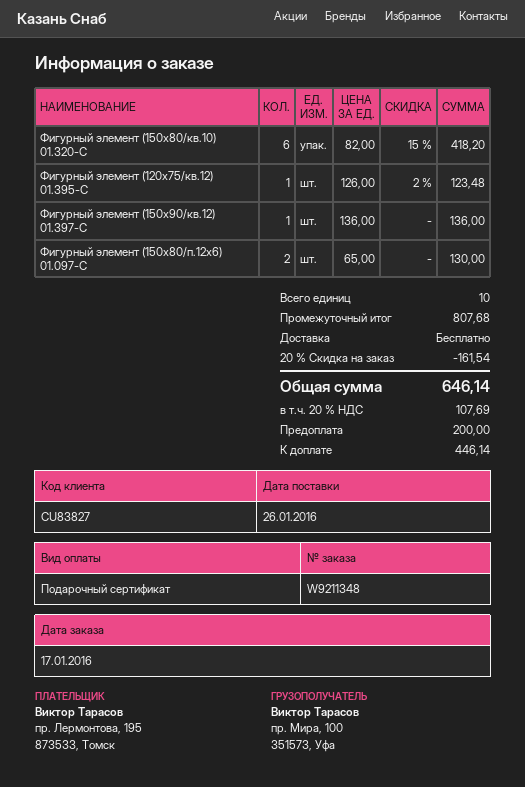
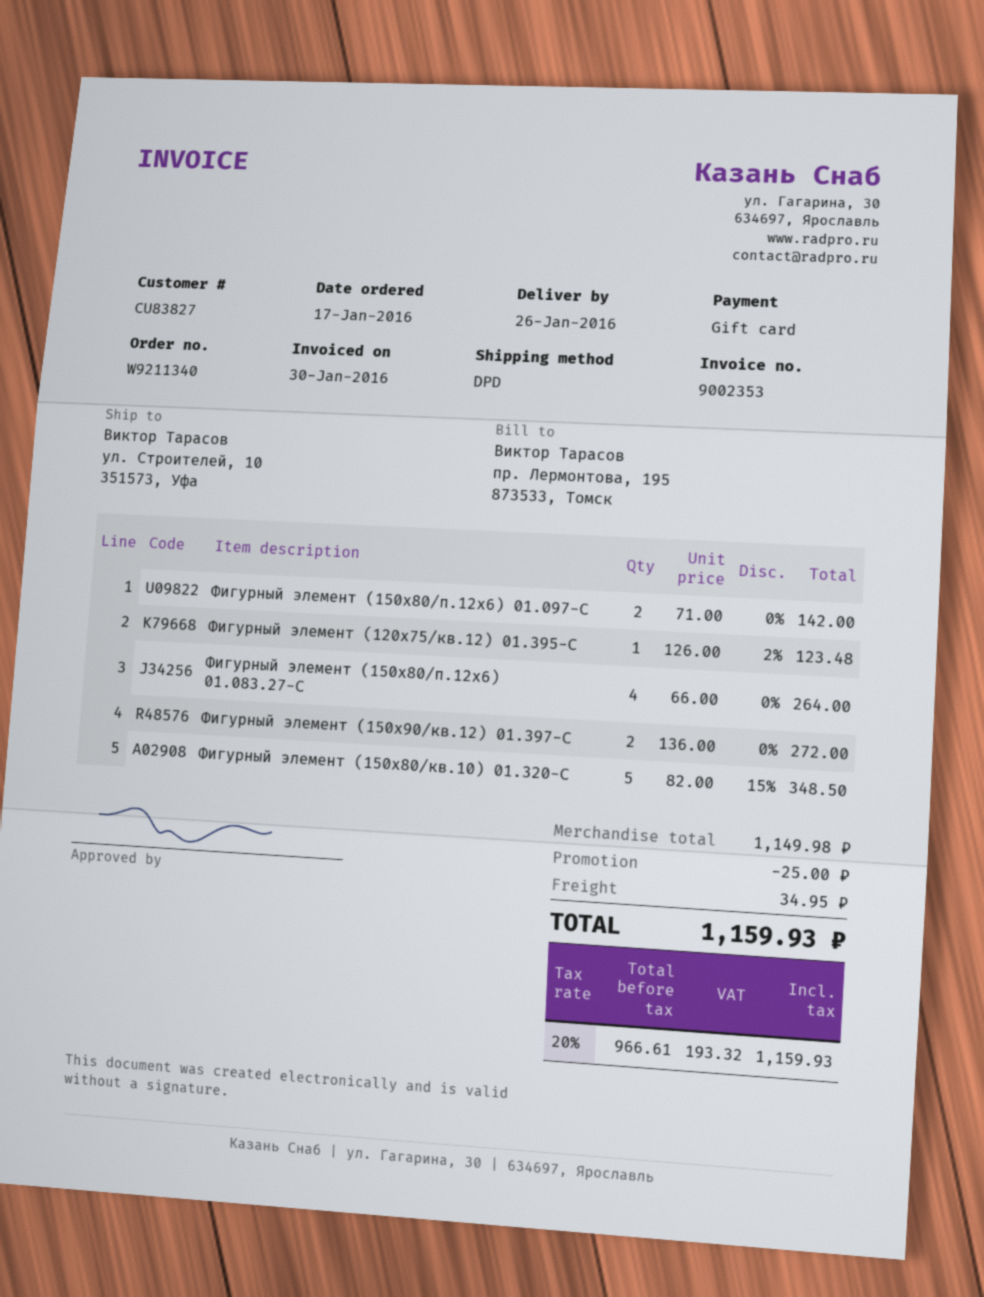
order number: W9211348 -> W9211340
ship to: пр. Мира, 100, 351573, Уфа -> ул. Строителей, 10, 351573, Уфа
Фигурный элемент (150х80/кв.10) 01.320-С: 6 x 82.00 - 15% = 418.20 -> 5 x 82.00 - 15% = 348.50
Фигурный элемент (150х90/кв.12) 01.397-С: 1 x 136.00 = 136.00 -> 2 x 136.00 = 272.00
Фигурный элемент (150х80/п.12х6) 01.097-С: 2 x 65.00 = 130.00 -> 2 x 71.00 = 142.00
Фигурный элемент (150х80/п.12х6) 01.083.27-С: none -> 4 x 66.00 = 264.00
subtotal: 807.68 -> 1149.98
discount: 161.54 -> 25.00
shipping: 0.00 -> 34.95
tax: 20% = 107.69 -> 20% = 193.32
total: 646.14 -> 1159.93

